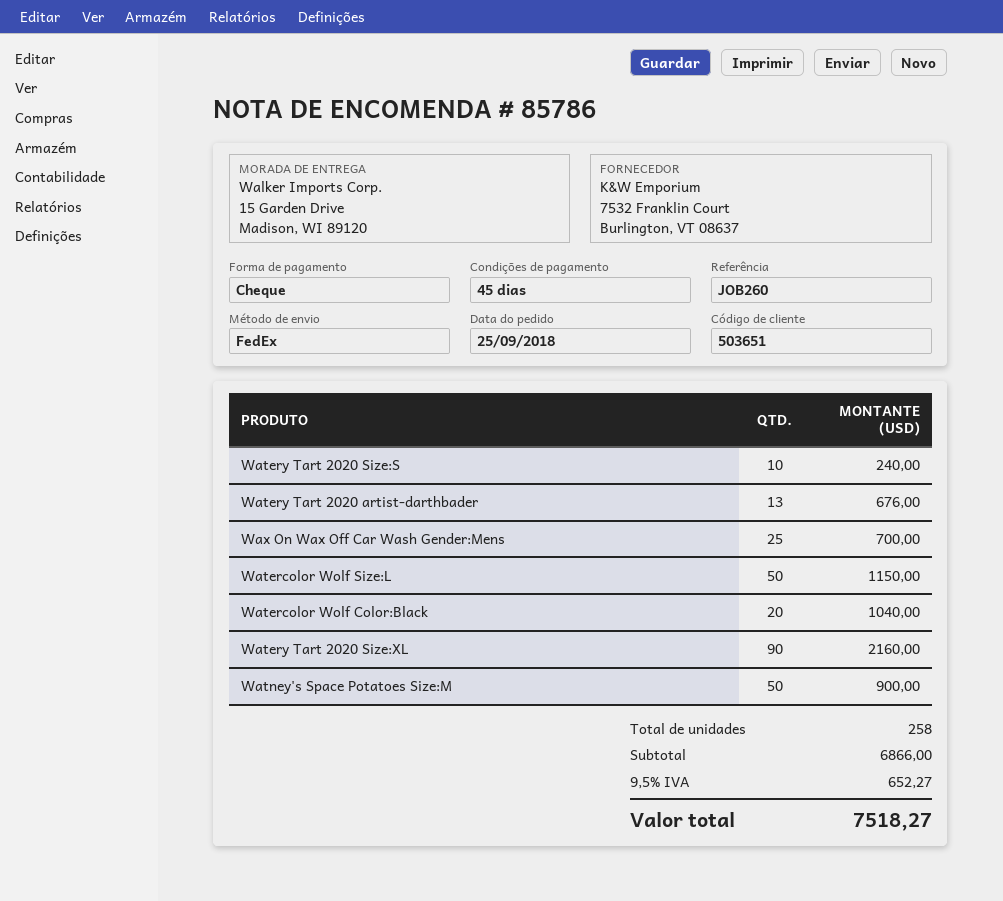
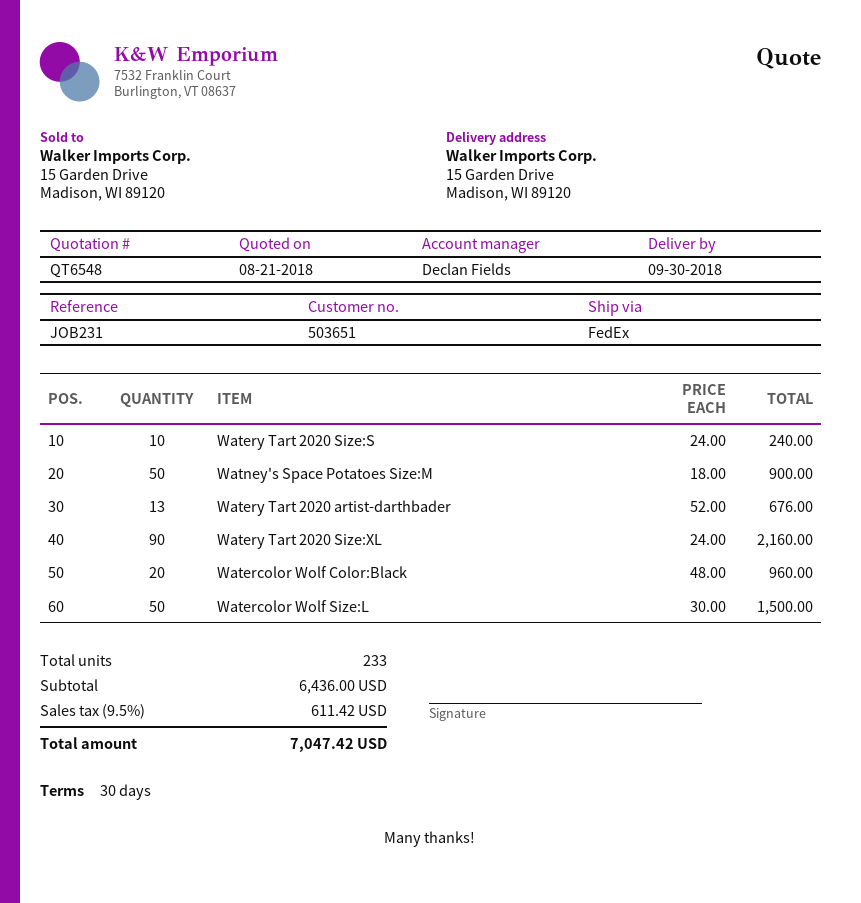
payment terms: 45 days -> 30 days
reference: JOB260 -> JOB231
Wax On Wax Off Car Wash Gender:Mens: 25 for 700.00 -> none
Watercolor Wolf Size:L: 50 for 1150.00 -> 50 for 1500.00
Watercolor Wolf Color:Black: 20 for 1040.00 -> 20 for 960.00
total quantity: 258 -> 233
subtotal: 6866.00 -> 6436.00
tax: 9.5% = 652.27 -> 9.5% = 611.42
total: 7518.27 -> 7047.42

